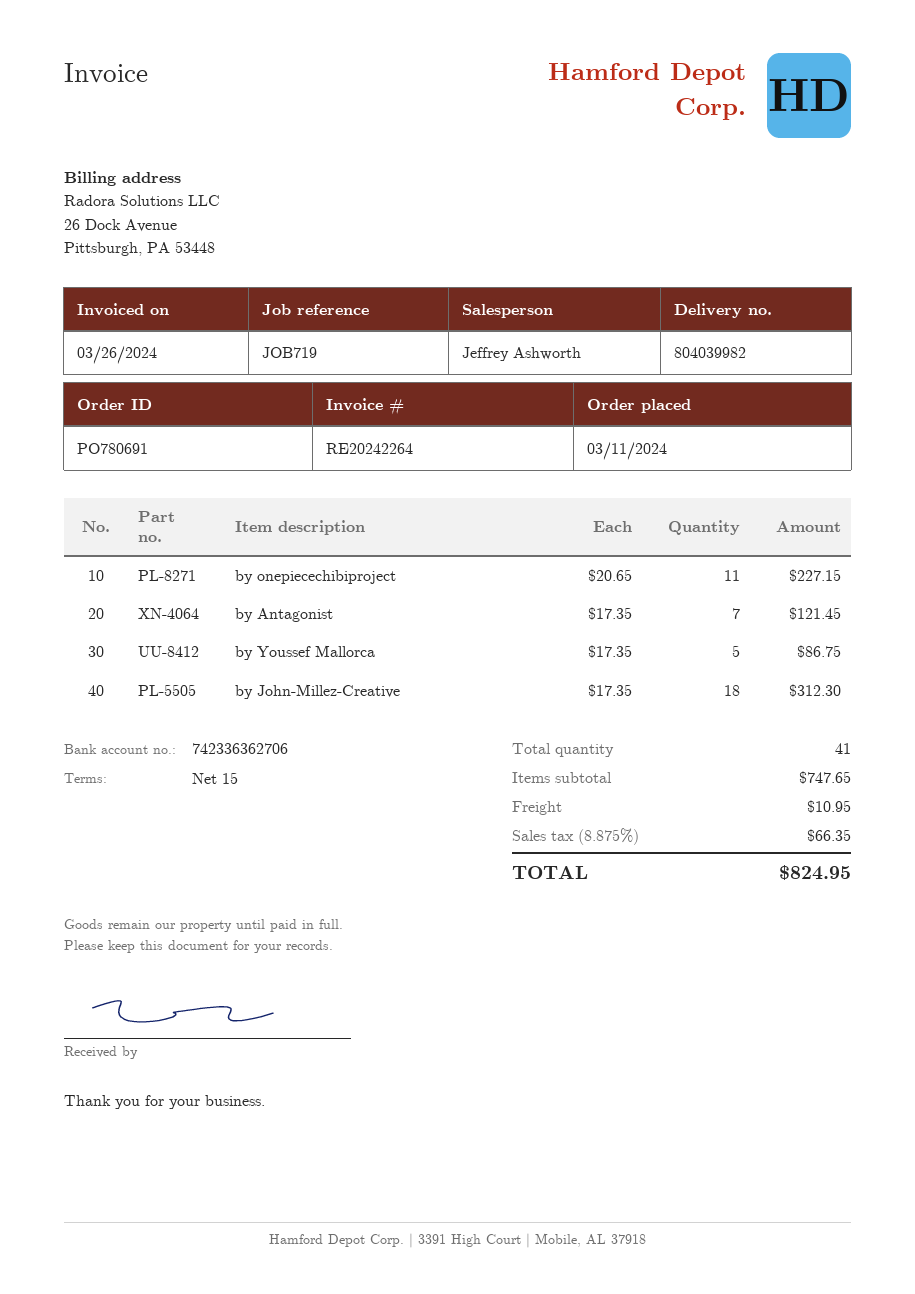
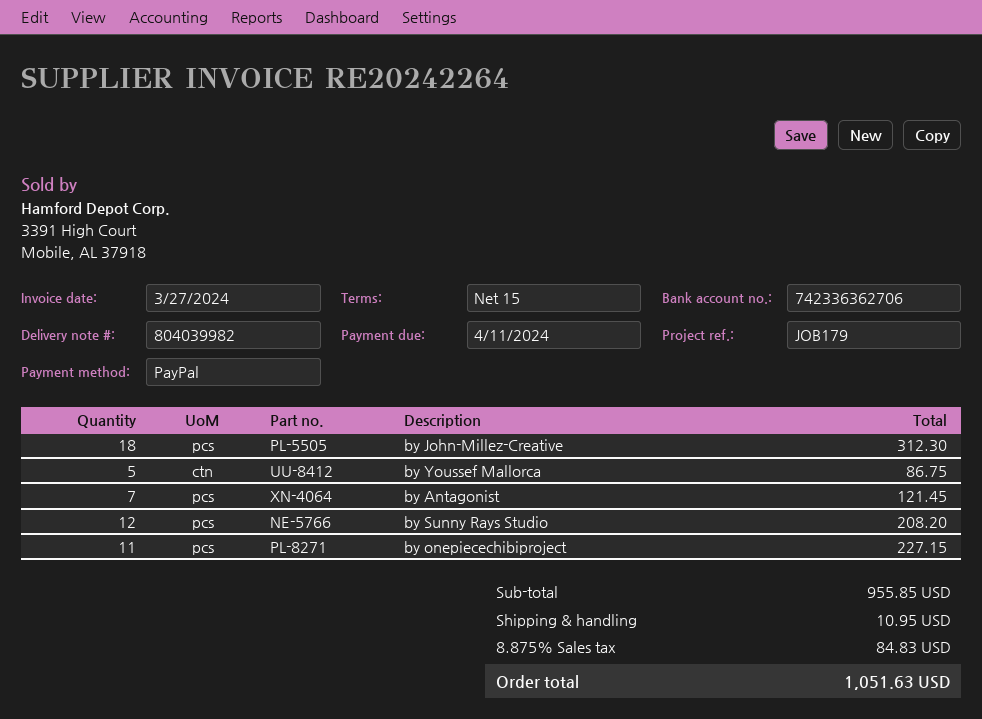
invoice date: 2024-03-26 -> 2024-03-27
reference: JOB719 -> JOB179
by Sunny Rays Studio: none -> 12 for 208.20
subtotal: 747.65 -> 955.85
tax: 8.875% = 66.35 -> 8.875% = 84.83
total: 824.95 -> 1051.63

